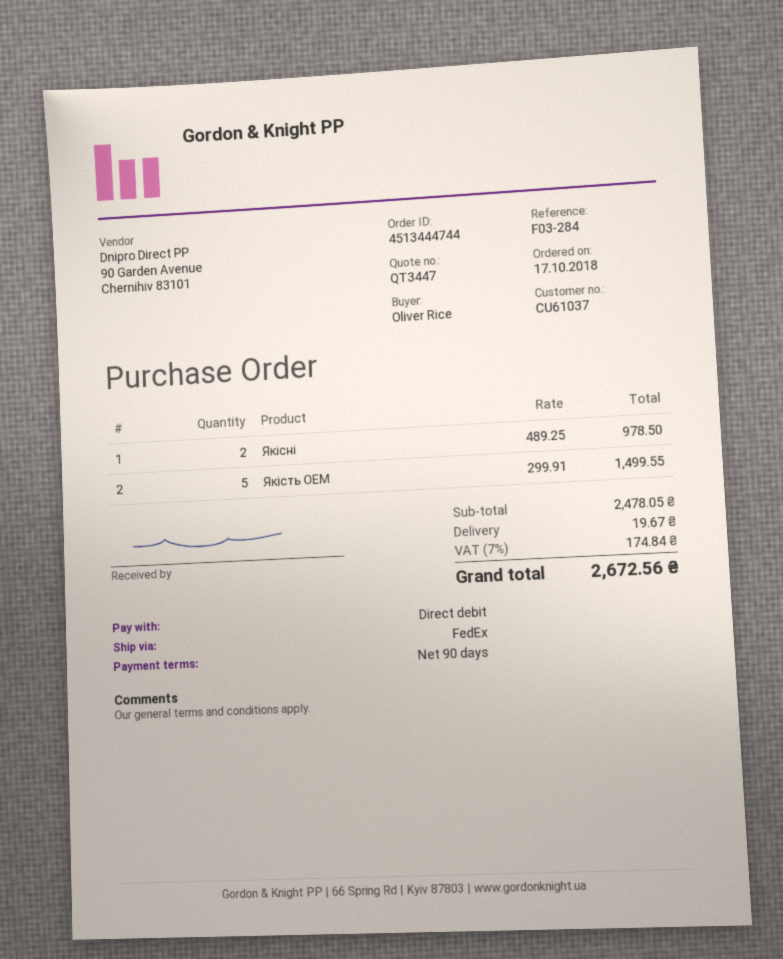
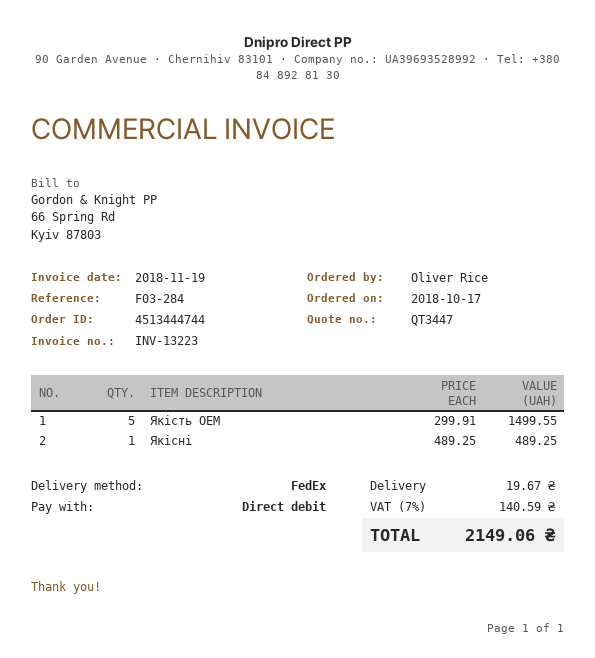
Якісні: 2 x 489.25 = 978.50 -> 1 x 489.25 = 489.25
tax: 7% = 174.84 -> 7% = 140.59
total: 2672.56 -> 2149.06

